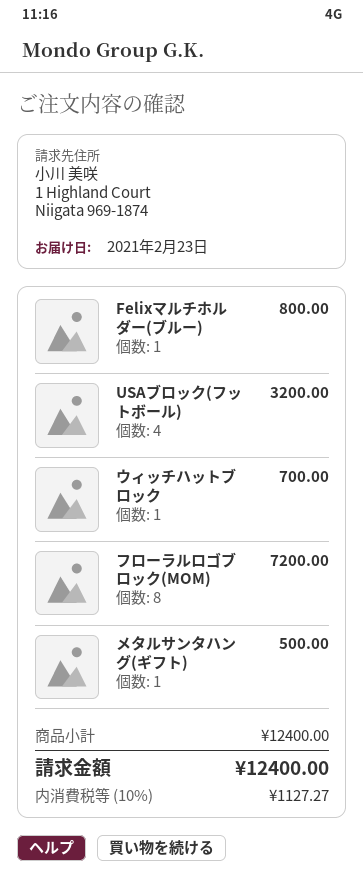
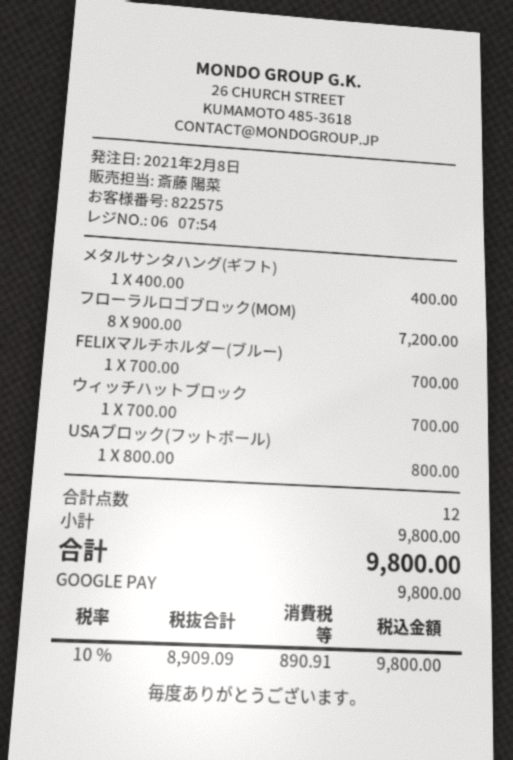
Felixマルチホルダー(ブルー): 1 for 800.00 -> 1 for 700.00
USAブロック(フットボール): 4 for 3200.00 -> 1 for 800.00
メタルサンタハング(ギフト): 1 for 500.00 -> 1 for 400.00
subtotal: 12400.00 -> 9800.00
tax: 10% = 1127.27 -> 10% = 890.91
total: 12400.00 -> 9800.00

